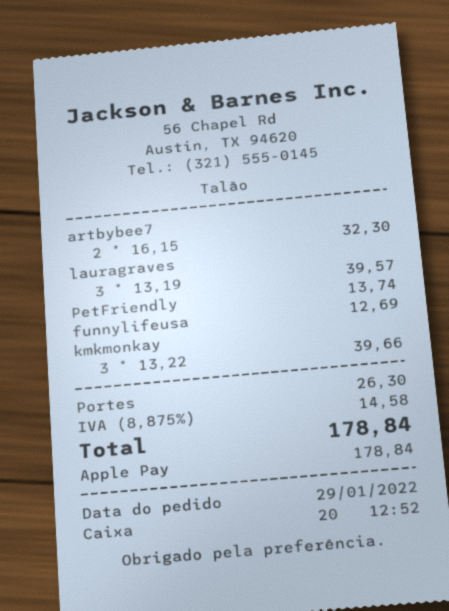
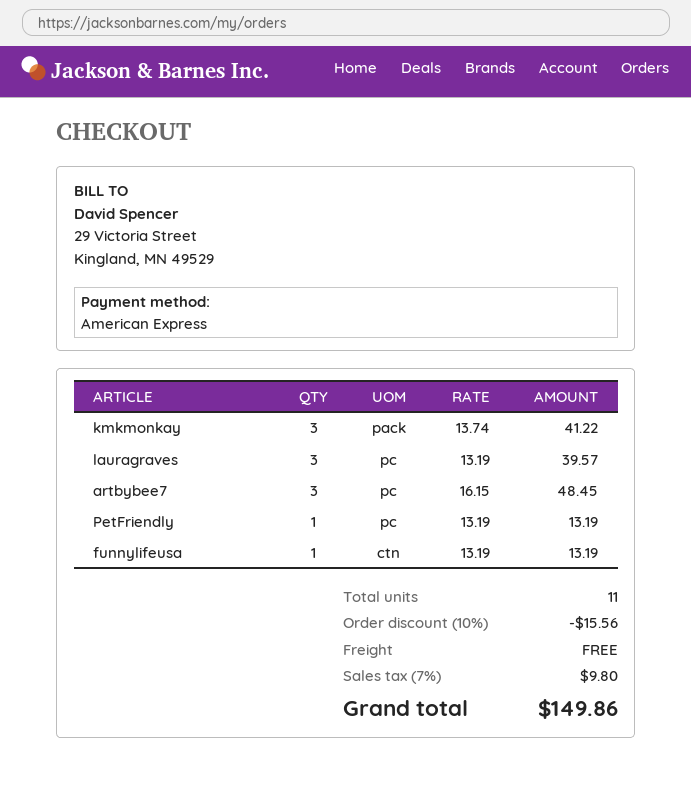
payment method: Apple Pay -> American Express
artbybee7: 2 x 16.15 = 32.30 -> 3 x 16.15 = 48.45
PetFriendly: 1 x 13.74 = 13.74 -> 1 x 13.19 = 13.19
funnylifeusa: 1 x 12.69 = 12.69 -> 1 x 13.19 = 13.19
kmkmonkay: 3 x 13.22 = 39.66 -> 3 x 13.74 = 41.22
discount: none -> 10% = 15.56
shipping: 26.30 -> 0.00
tax: 8.875% = 14.58 -> 7% = 9.80
total: 178.84 -> 149.86

